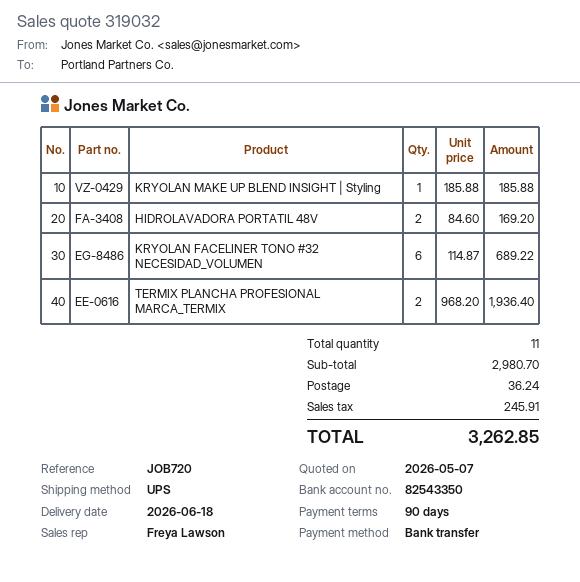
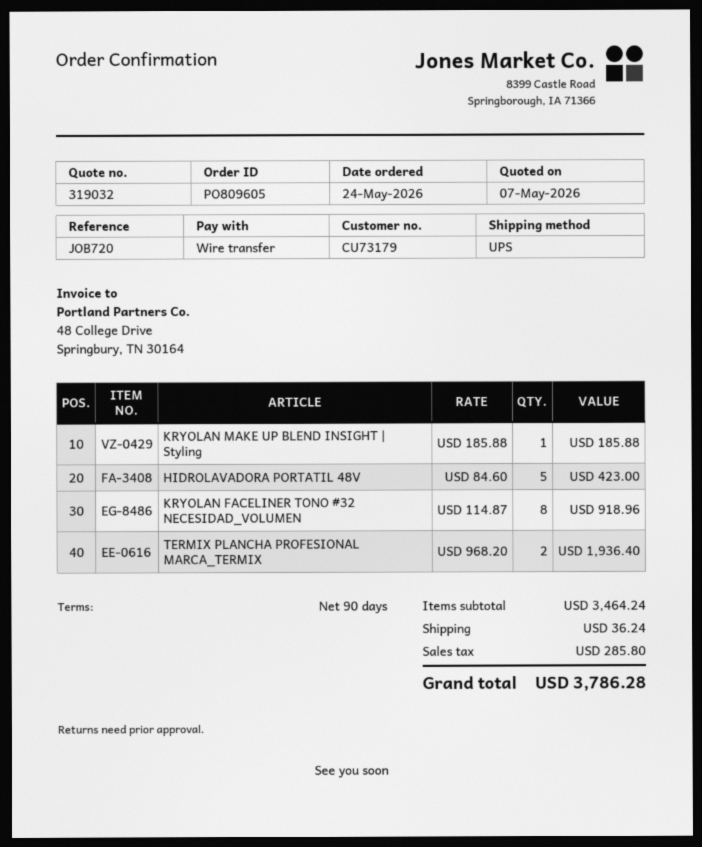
HIDROLAVADORA PORTATIL 48V: 2 x 84.60 = 169.20 -> 5 x 84.60 = 423.00
KRYOLAN FACELINER TONO #32 NECESIDAD_VOLUMEN: 6 x 114.87 = 689.22 -> 8 x 114.87 = 918.96
subtotal: 2980.70 -> 3464.24
tax: 245.91 -> 285.80
total: 3262.85 -> 3786.28

